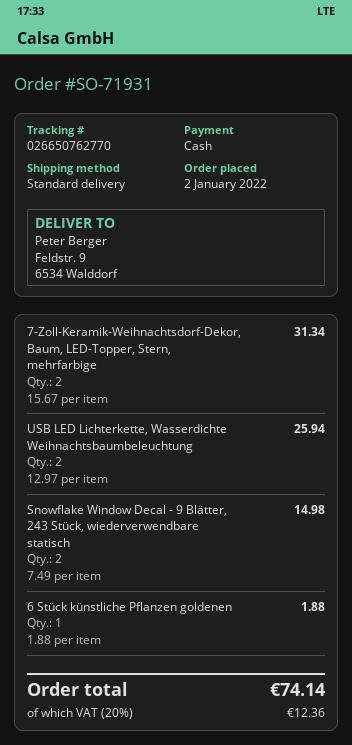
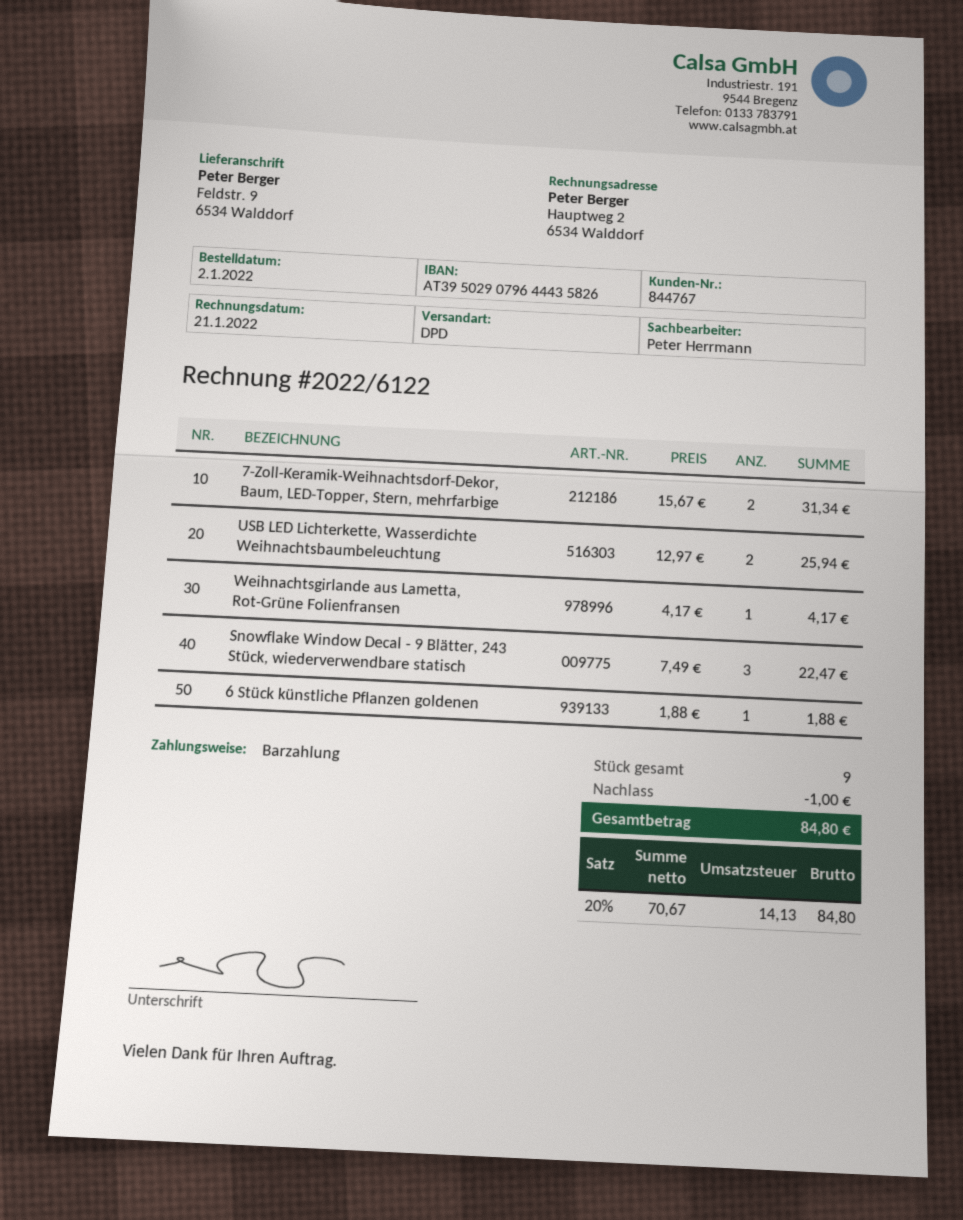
shipping method: standard -> DPD
Snowflake Window Decal - 9 Blätter, 243 Stück, wiederverwendbare statisch: 2 x 7.49 = 14.98 -> 3 x 7.49 = 22.47
Weihnachtsgirlande aus Lametta, Rot-Grüne Folienfransen: none -> 1 x 4.17 = 4.17
discount: none -> 1.00
tax: 20% = 12.36 -> 20% = 14.13
total: 74.14 -> 84.80

